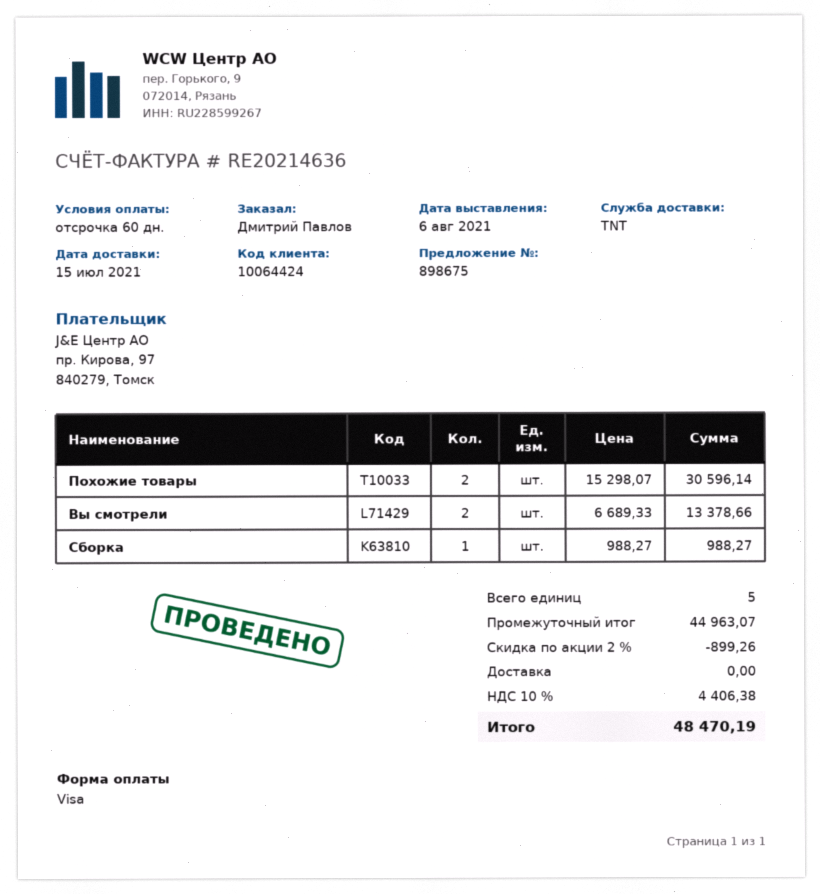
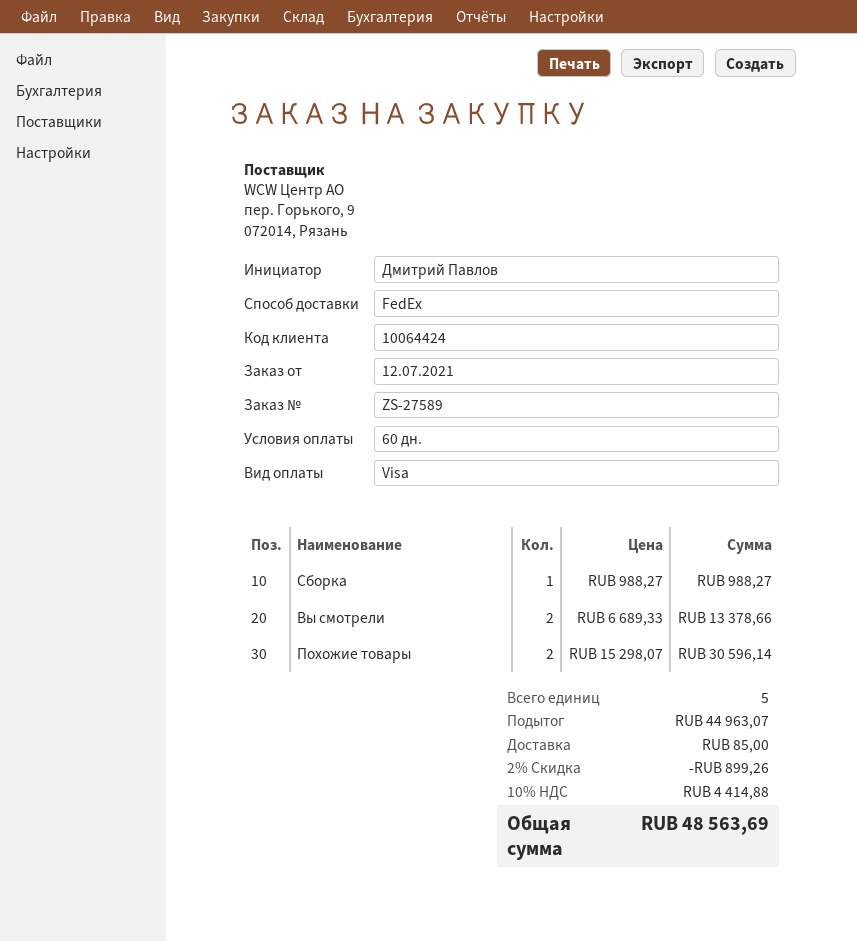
shipping method: TNT -> FedEx
shipping: 0.00 -> 85.00
tax: 10% = 4406.38 -> 10% = 4414.88
total: 48470.19 -> 48563.69

